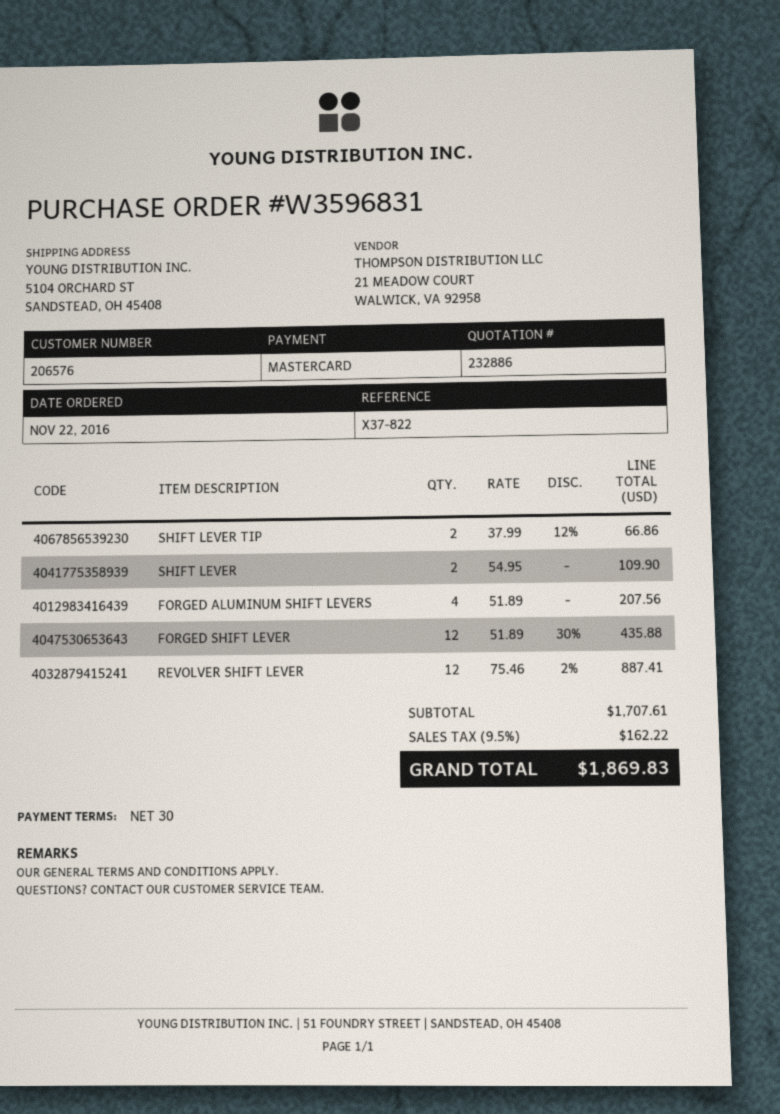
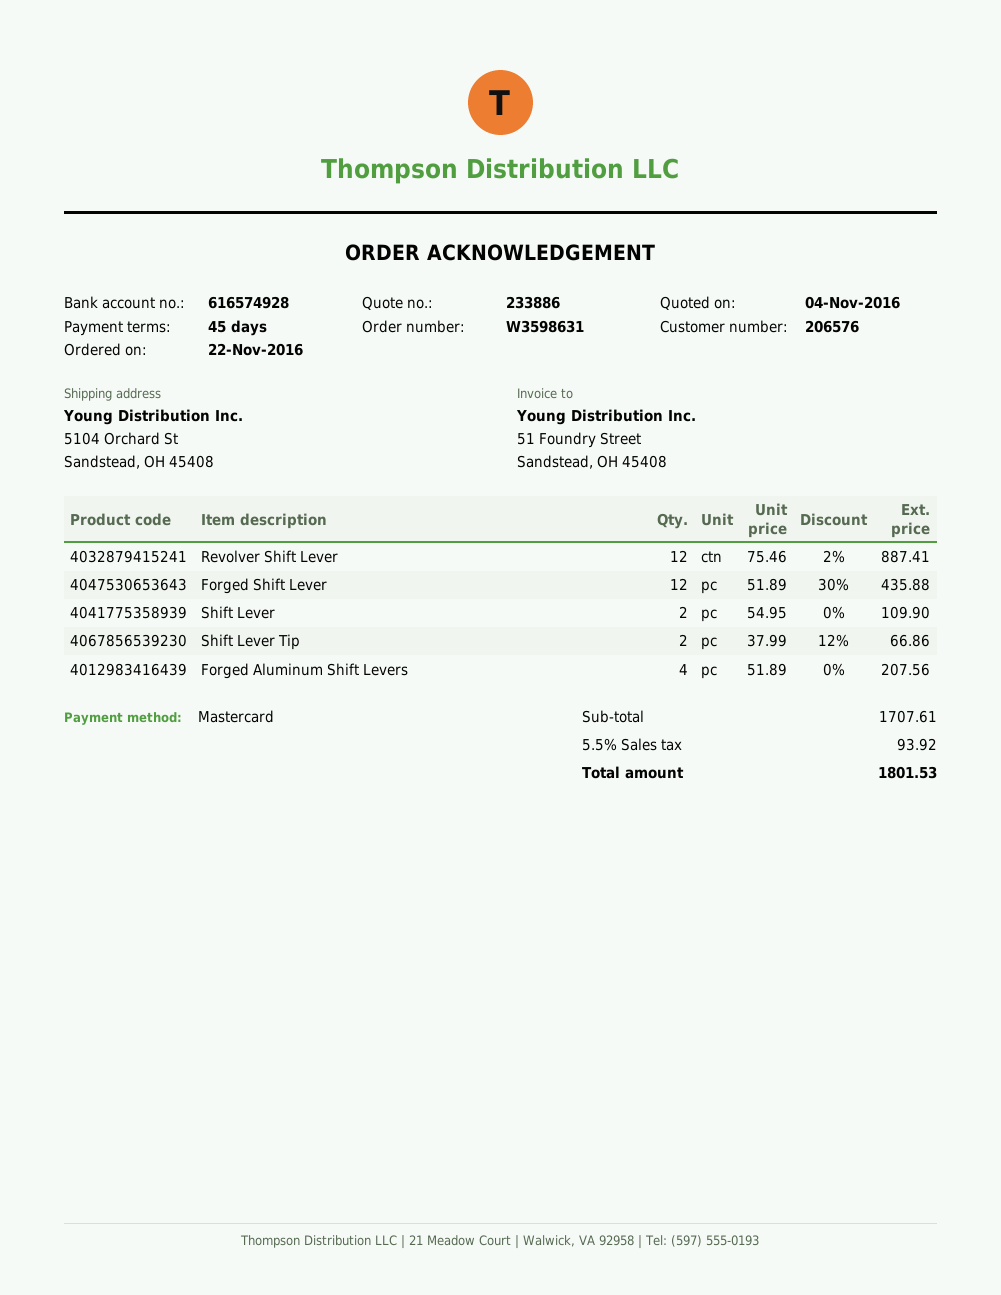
quote number: 232886 -> 233886
order number: W3596831 -> W3598631
payment terms: 30 days -> 45 days
tax: 9.5% = 162.22 -> 5.5% = 93.92
total: 1869.83 -> 1801.53

